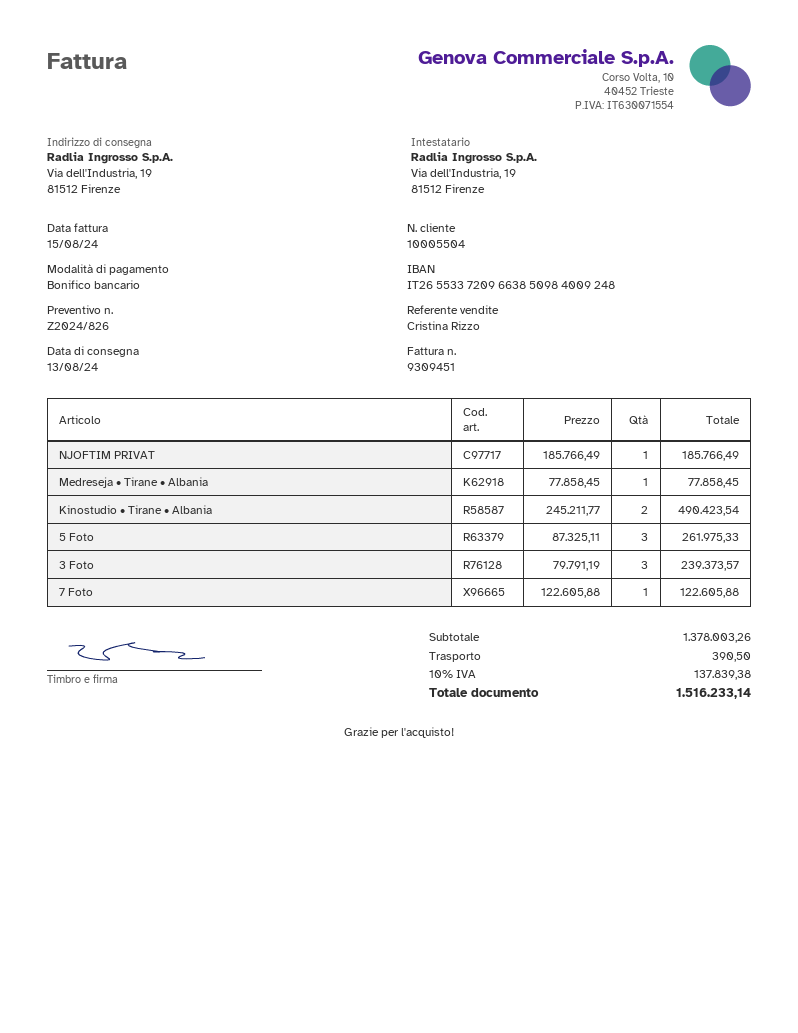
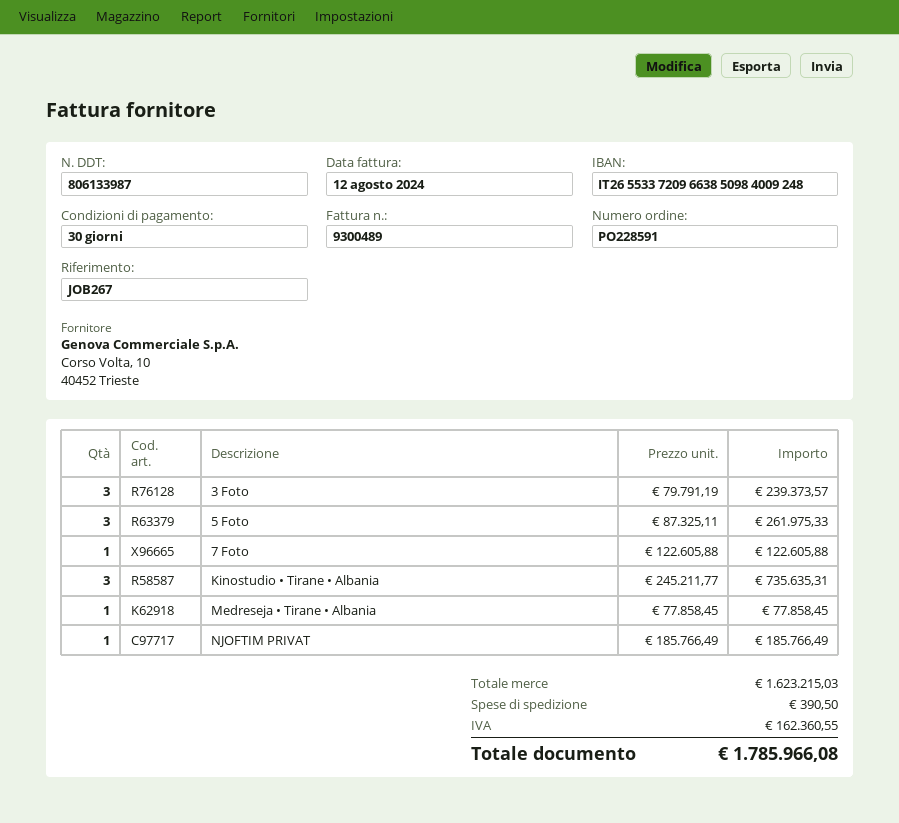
invoice number: 9309451 -> 9300489
invoice date: 2024-08-15 -> 2024-08-12
Kinostudio • Tirane • Albania: 2 x 245211.77 = 490423.54 -> 3 x 245211.77 = 735635.31
subtotal: 1378003.26 -> 1623215.03
tax: 137839.38 -> 162360.55
total: 1516233.14 -> 1785966.08

